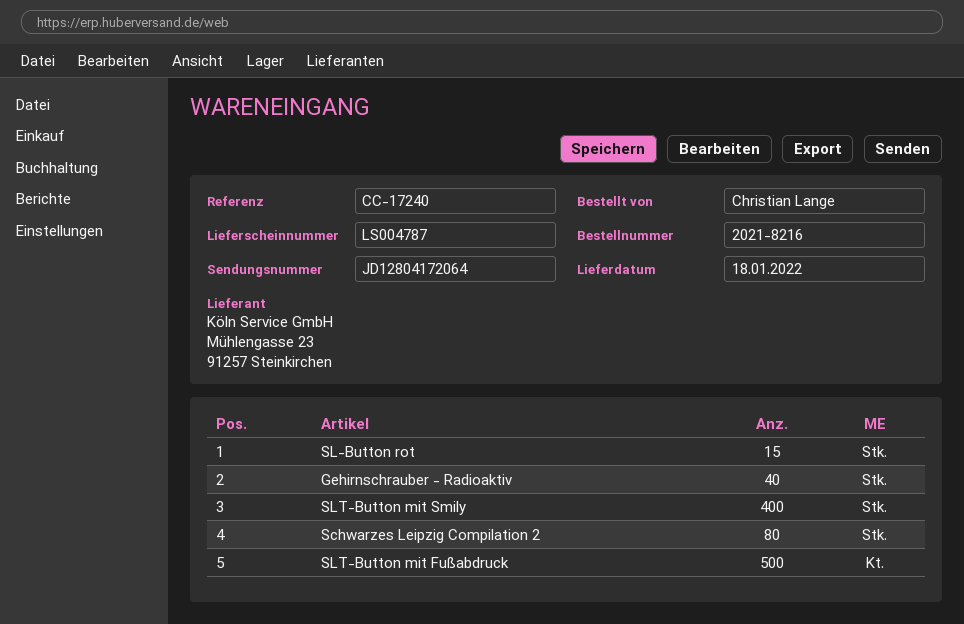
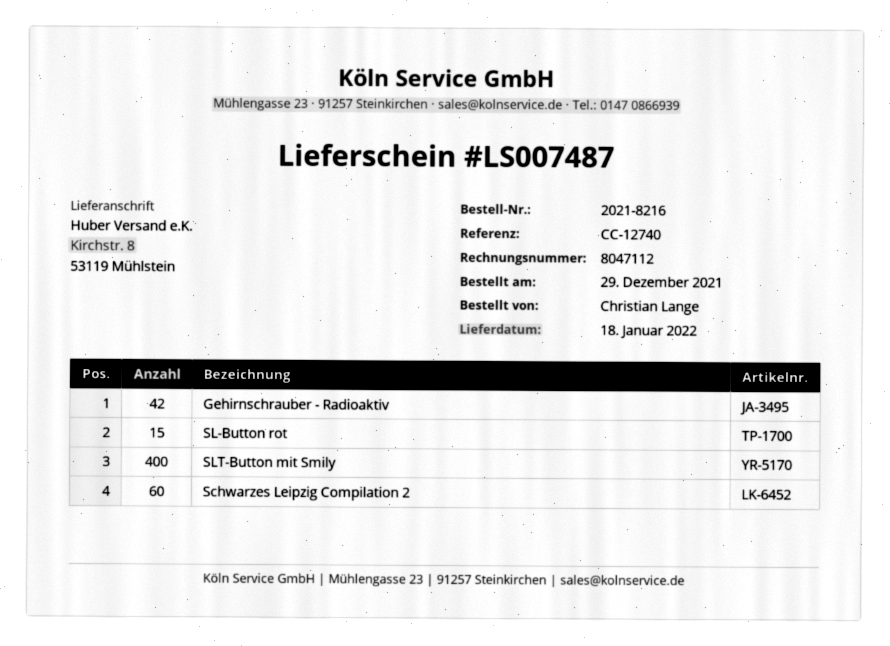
delivery note number: LS004787 -> LS007487
reference: CC-17240 -> CC-12740
Gehirnschrauber - Radioaktiv: 40 -> 42
Schwarzes Leipzig Compilation 2: 80 -> 60
SLT-Button mit Fußabdruck: 500 -> none

